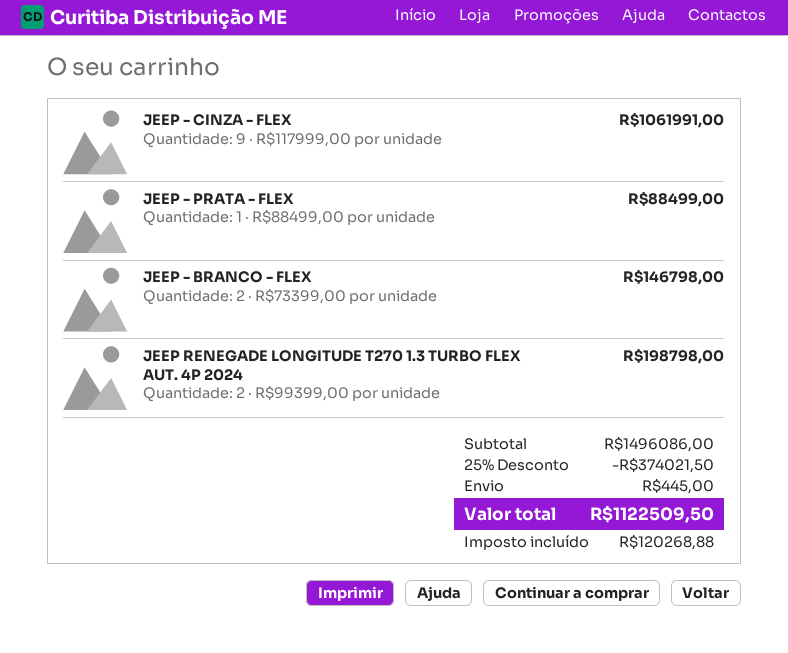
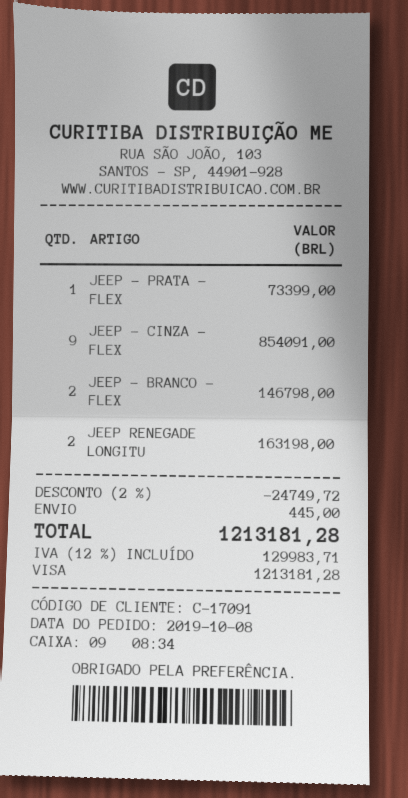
JEEP - CINZA - FLEX: 9 for 1061991.00 -> 9 for 854091.00
JEEP - PRATA - FLEX: 1 for 88499.00 -> 1 for 73399.00
JEEP RENEGADE LONGITUDE T270 1.3 TURBO FLEX AUT. 4P 2024: 2 for 198798.00 -> 2 for 163198.00
discount: 25% = 374021.50 -> 2% = 24749.72
tax: 120268.88 -> 129983.71
total: 1122509.50 -> 1213181.28

